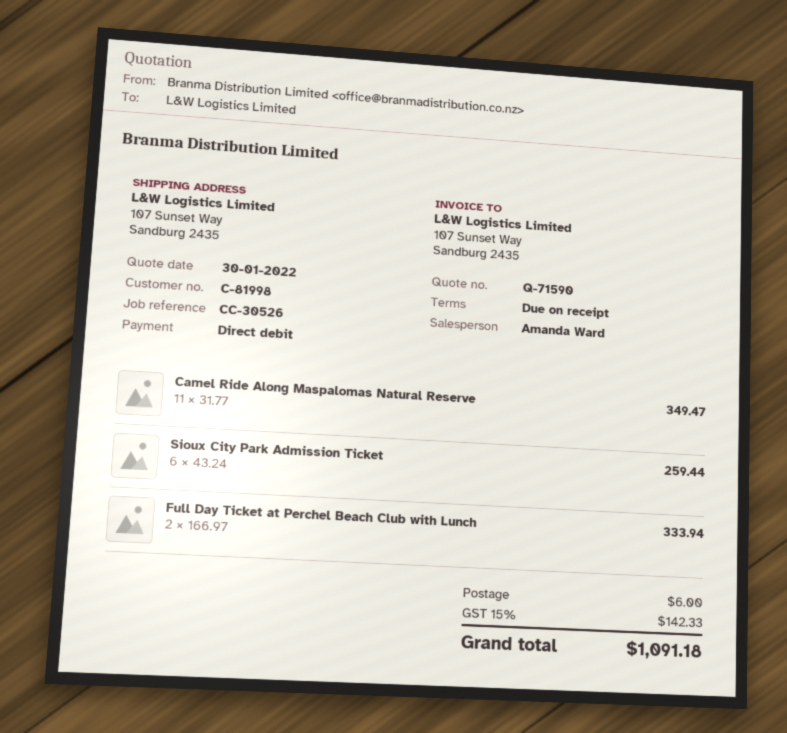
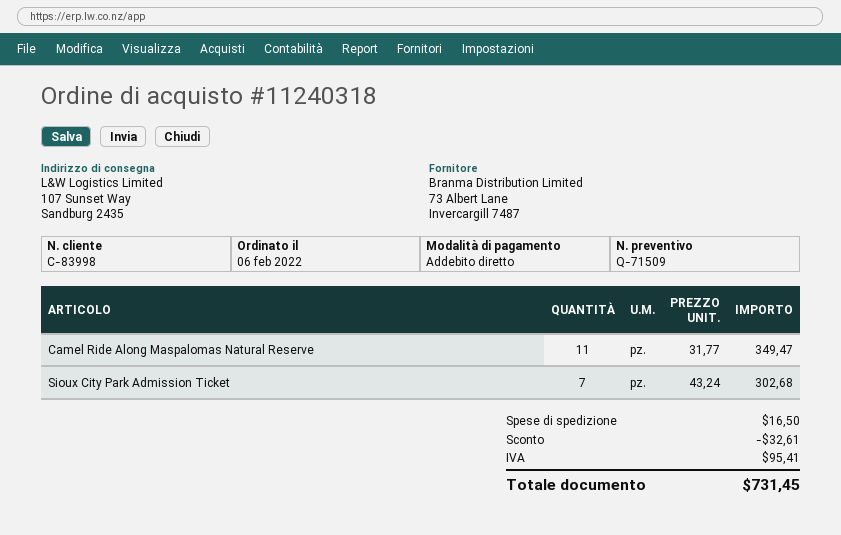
quote number: Q-71590 -> Q-71509
customer number: C-81998 -> C-83998
Sioux City Park Admission Ticket: 6 x 43.24 = 259.44 -> 7 x 43.24 = 302.68
Full Day Ticket at Perchel Beach Club with Lunch: 2 x 166.97 = 333.94 -> none
discount: none -> 32.61
shipping: 6.00 -> 16.50
tax: 142.33 -> 95.41
total: 1091.18 -> 731.45

